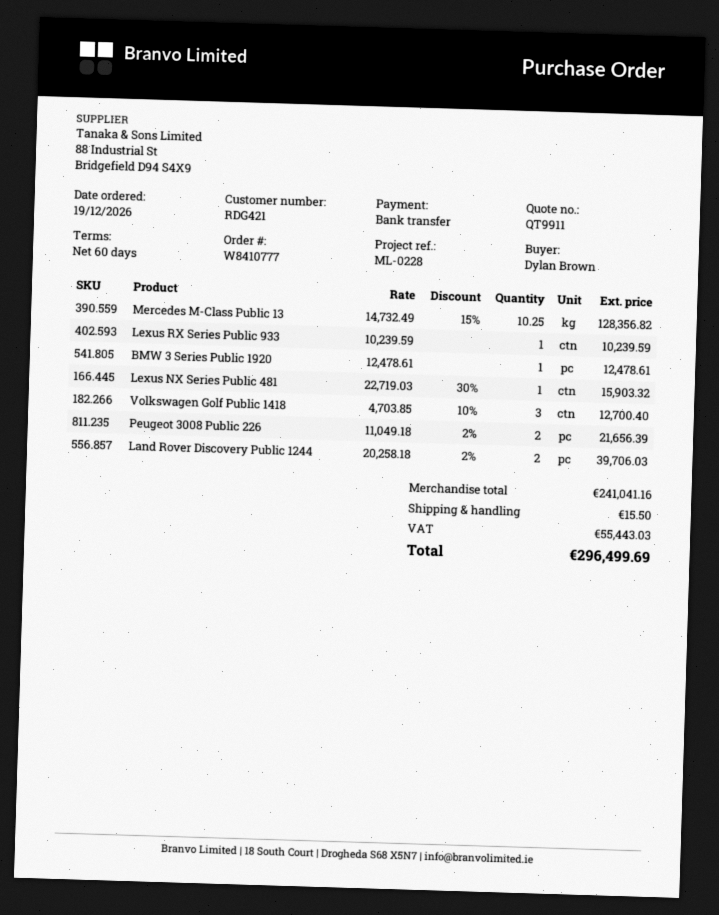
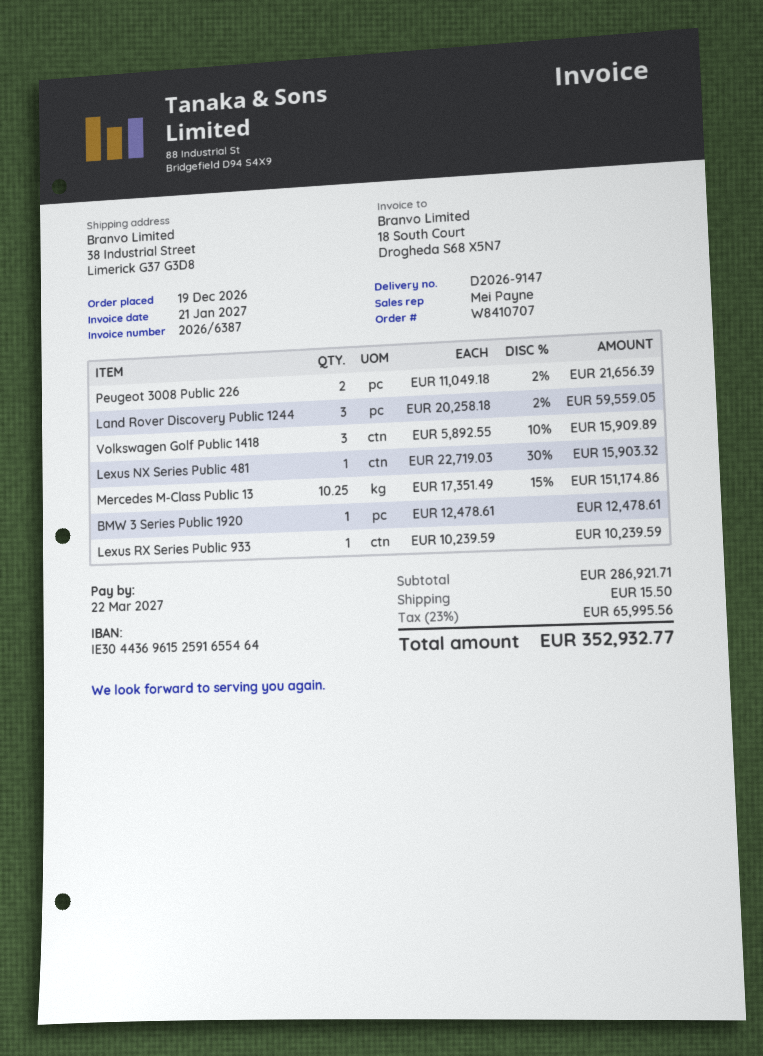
order number: W8410777 -> W8410707
Mercedes M-Class Public 13: 10.25 x 14732.49 - 15% = 128356.82 -> 10.25 x 17351.49 - 15% = 151174.86
Volkswagen Golf Public 1418: 3 x 4703.85 - 10% = 12700.40 -> 3 x 5892.55 - 10% = 15909.89
Land Rover Discovery Public 1244: 2 x 20258.18 - 2% = 39706.03 -> 3 x 20258.18 - 2% = 59559.05
subtotal: 241041.16 -> 286921.71
tax: 55443.03 -> 65995.56
total: 296499.69 -> 352932.77

